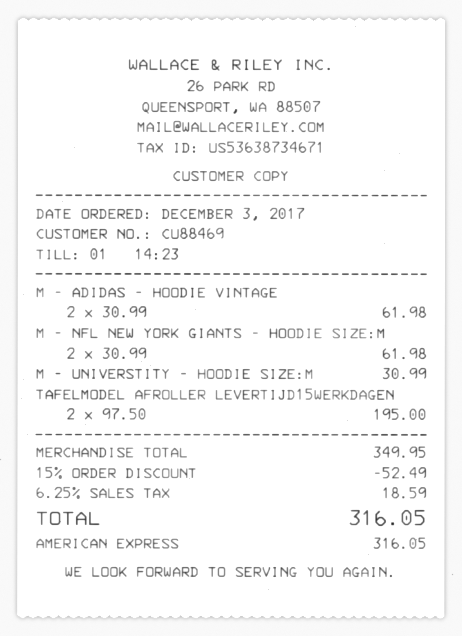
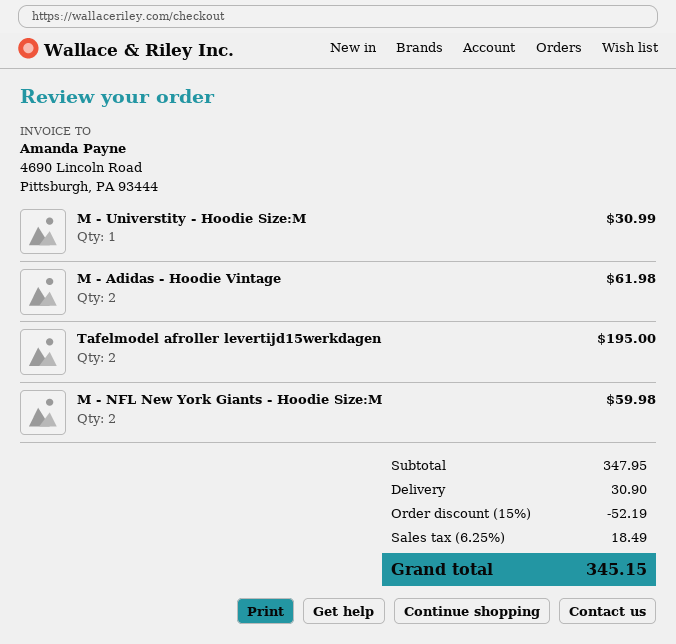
M - NFL NEW YORK GIANTS - HOODIE SIZE:M: 2 for 61.98 -> 2 for 59.98
subtotal: 349.95 -> 347.95
discount: 15% = 52.49 -> 15% = 52.19
shipping: none -> 30.90
tax: 6.25% = 18.59 -> 6.25% = 18.49
total: 316.05 -> 345.15

